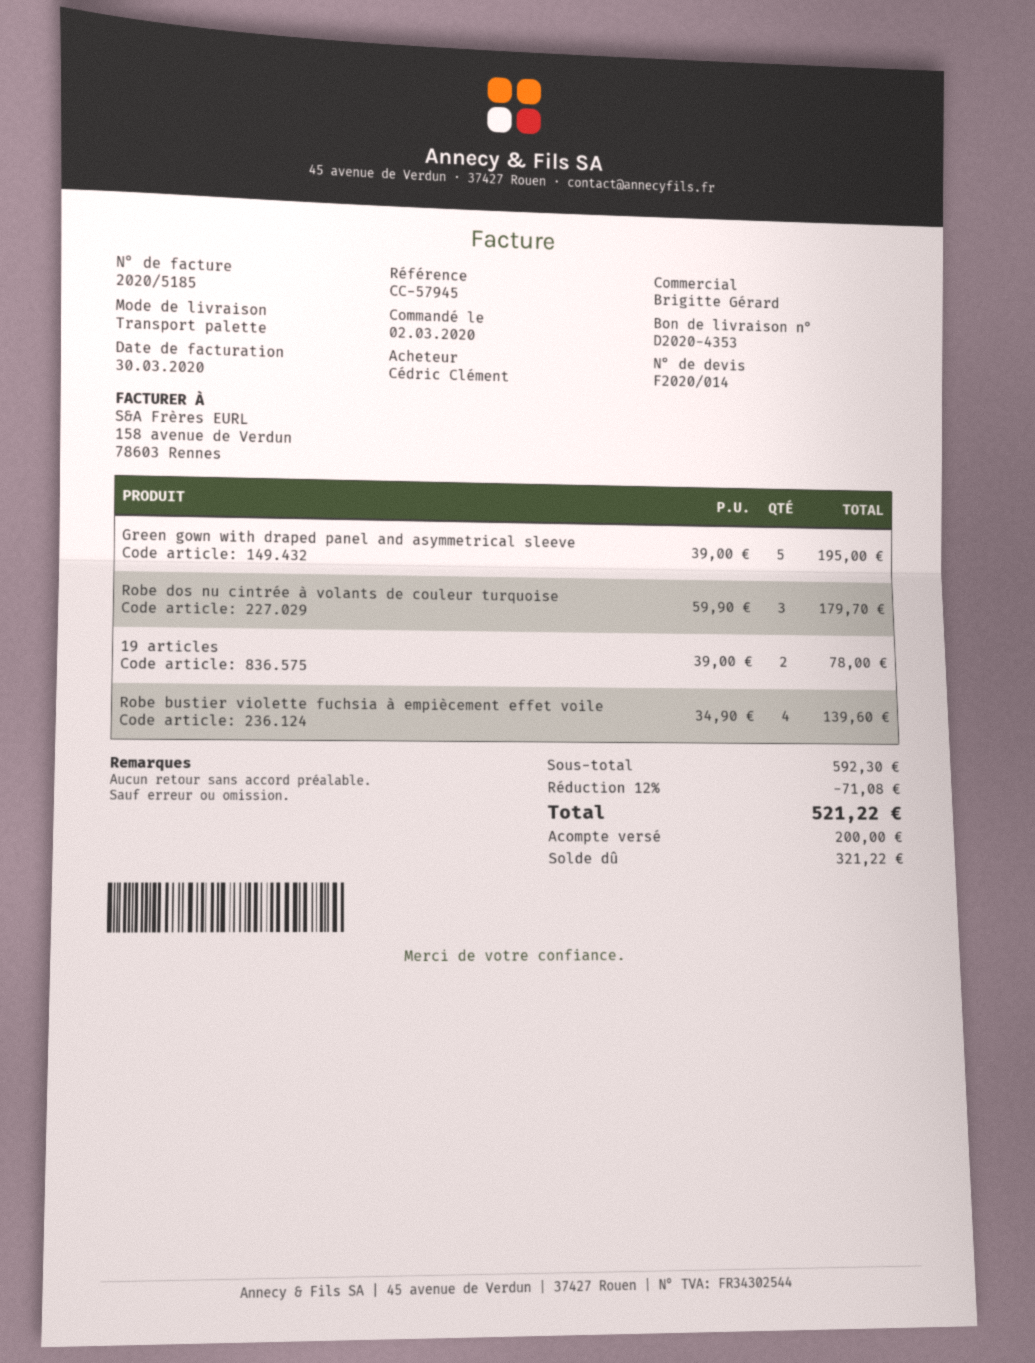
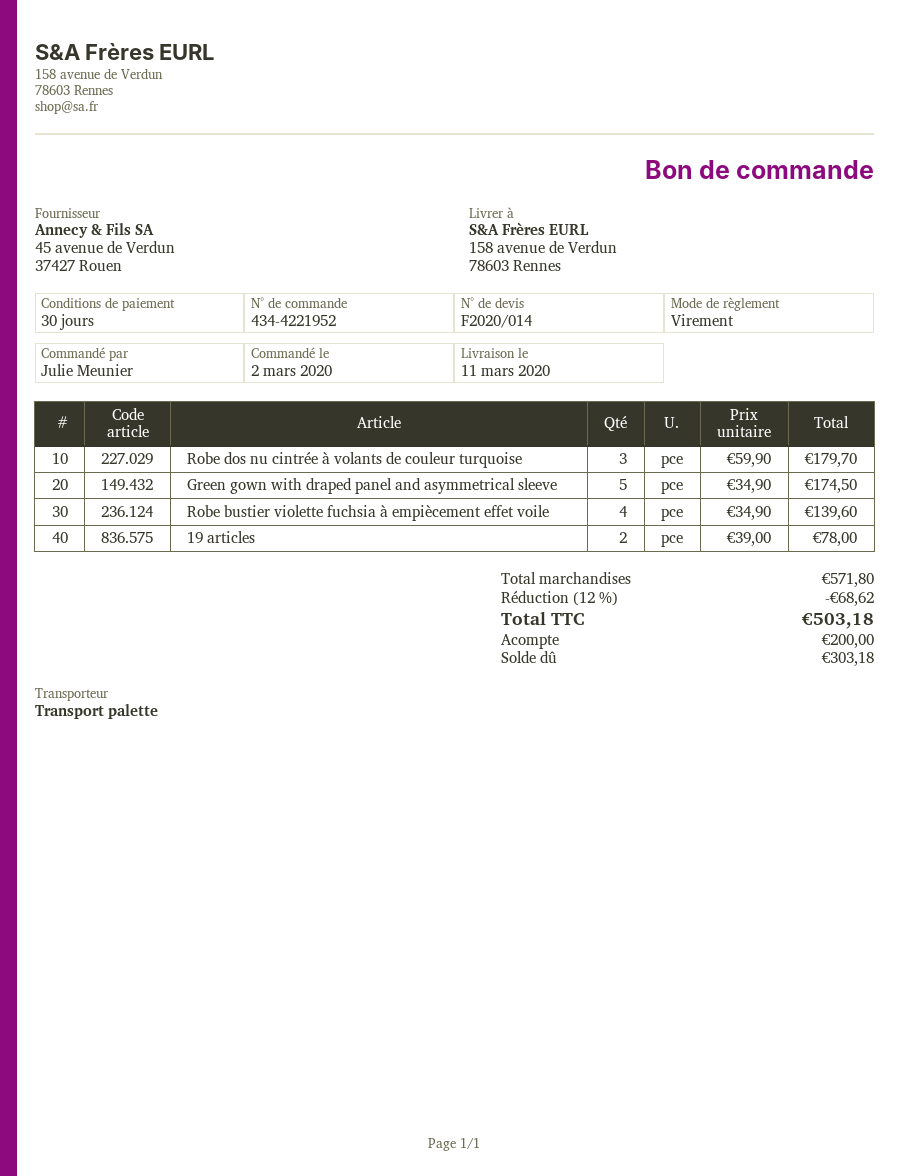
ordered by: Cédric Clément -> Julie Meunier
Green gown with draped panel and asymmetrical sleeve: 5 x 39.00 = 195.00 -> 5 x 34.90 = 174.50
subtotal: 592.30 -> 571.80
discount: 12% = 71.08 -> 12% = 68.62
total: 521.22 -> 503.18
balance: 321.22 -> 303.18

